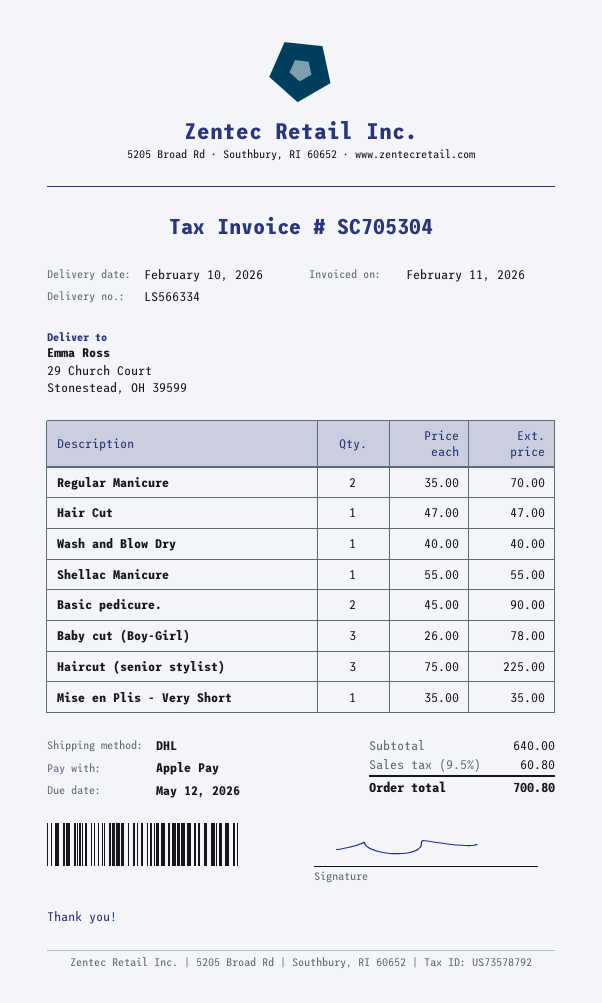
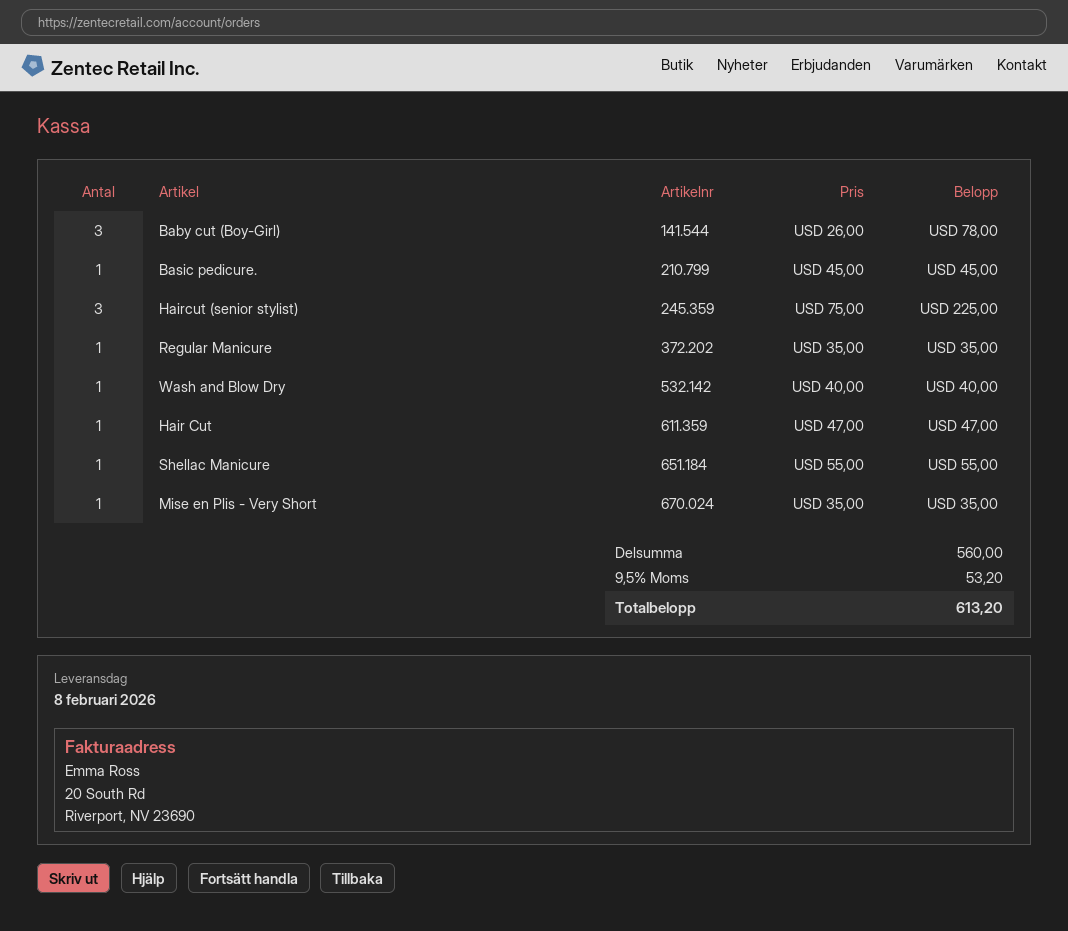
delivery date: 2026-02-10 -> 2026-02-08
Regular Manicure: 2 x 35.00 = 70.00 -> 1 x 35.00 = 35.00
Basic pedicure.: 2 x 45.00 = 90.00 -> 1 x 45.00 = 45.00
subtotal: 640.00 -> 560.00
tax: 9.5% = 60.80 -> 9.5% = 53.20
total: 700.80 -> 613.20

